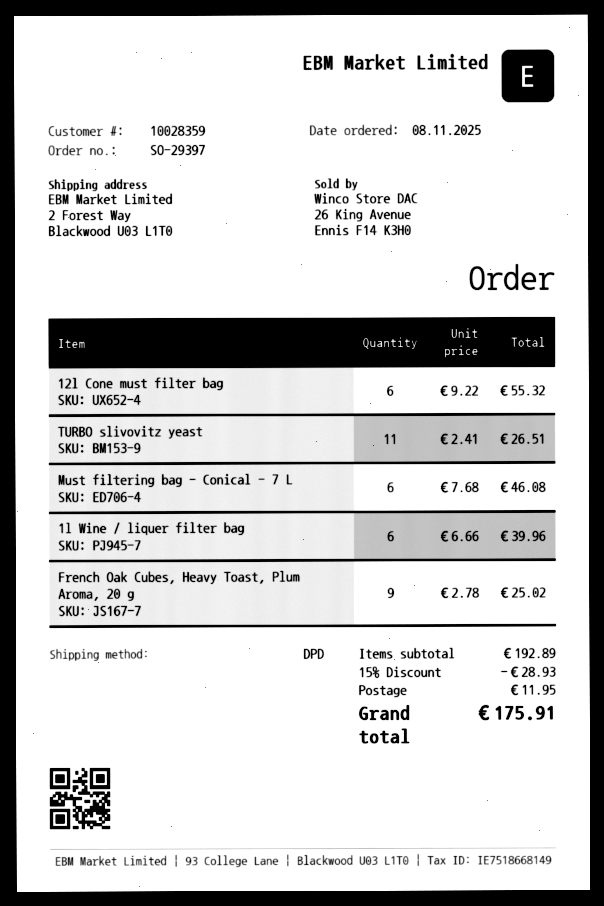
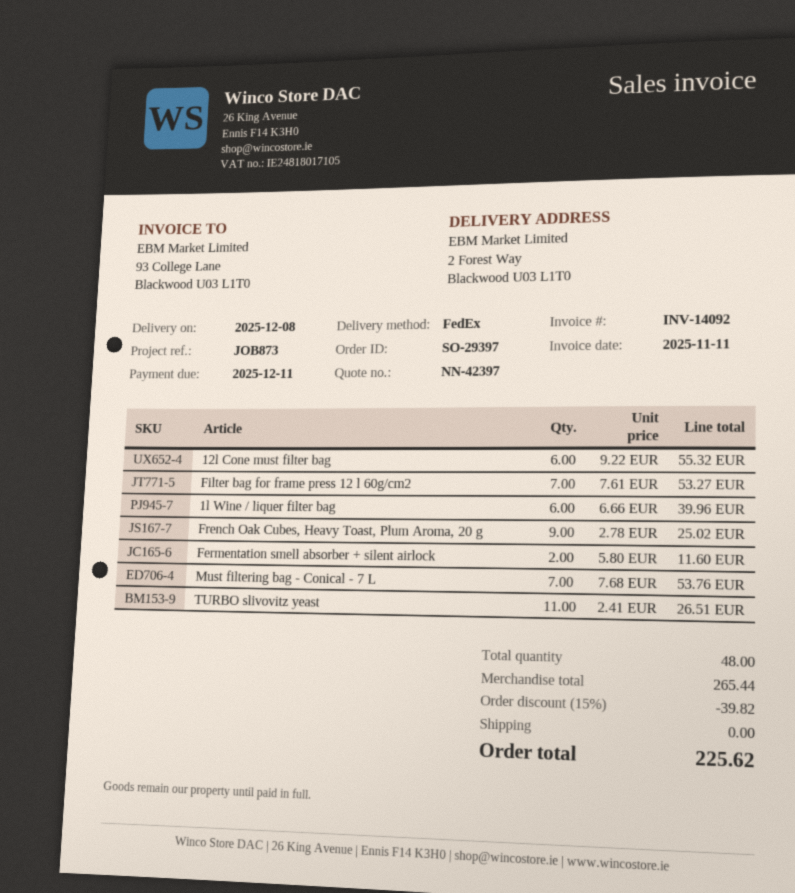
shipping method: DPD -> FedEx
Must filtering bag - Conical - 7 L: 6 x 7.68 = 46.08 -> 7 x 7.68 = 53.76
Filter bag for frame press 12 l 60g/cm2: none -> 7 x 7.61 = 53.27
Fermentation smell absorber + silent airlock: none -> 2 x 5.80 = 11.60
subtotal: 192.89 -> 265.44
discount: 15% = 28.93 -> 15% = 39.82
shipping: 11.95 -> 0.00
total: 175.91 -> 225.62

